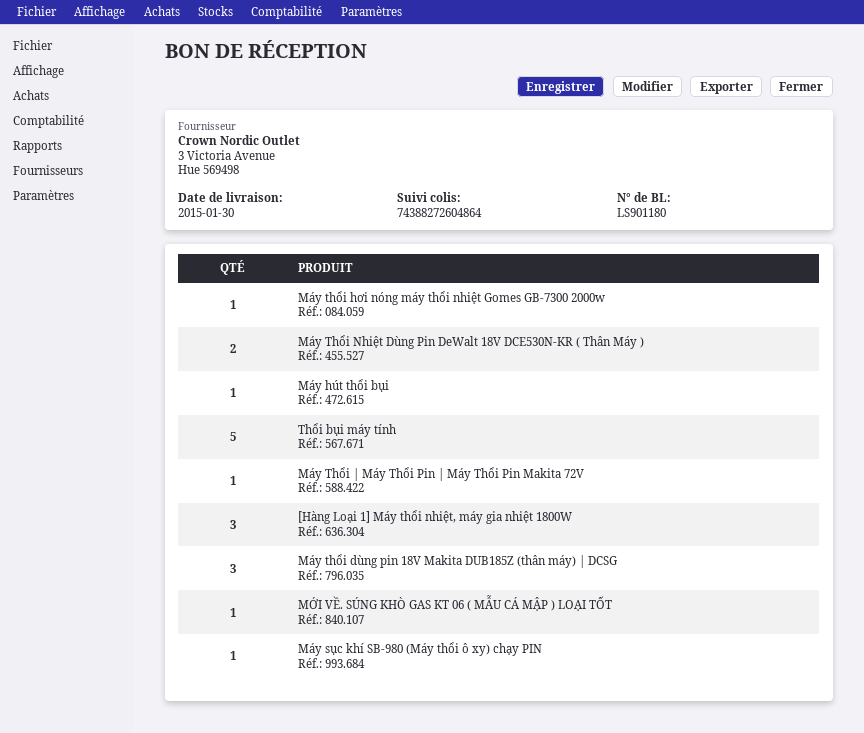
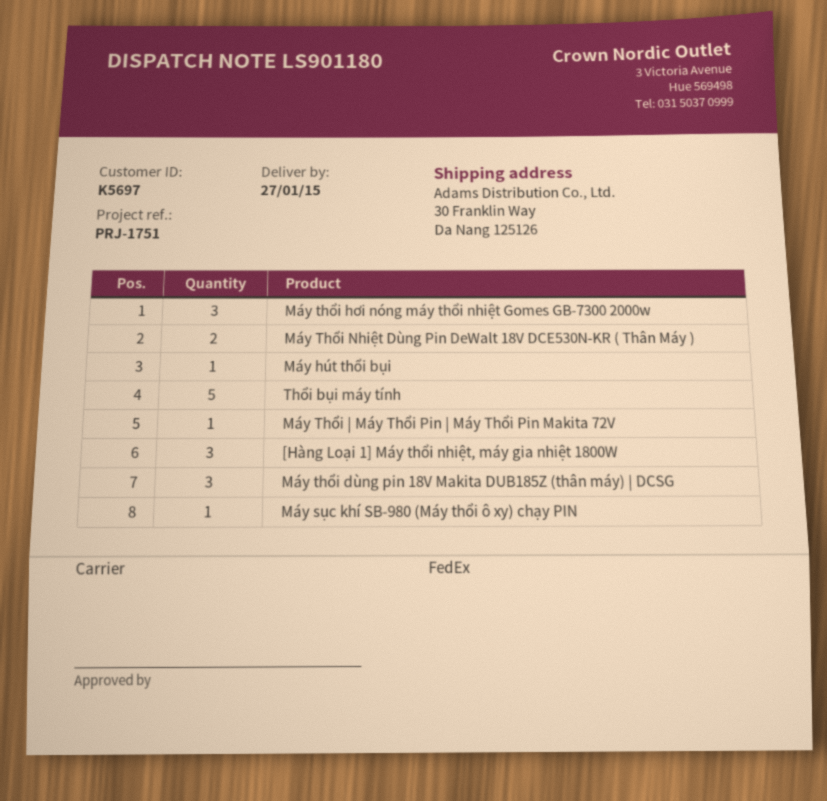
delivery date: 2015-01-30 -> 2015-01-27
Máy thổi hơi nóng máy thổi nhiệt Gomes GB-7300 2000w: 1 -> 3
MỚI VỀ. SÚNG KHÒ GAS KT 06 ( MẪU CÁ MẬP ) LOẠI TỐT: 1 -> none

